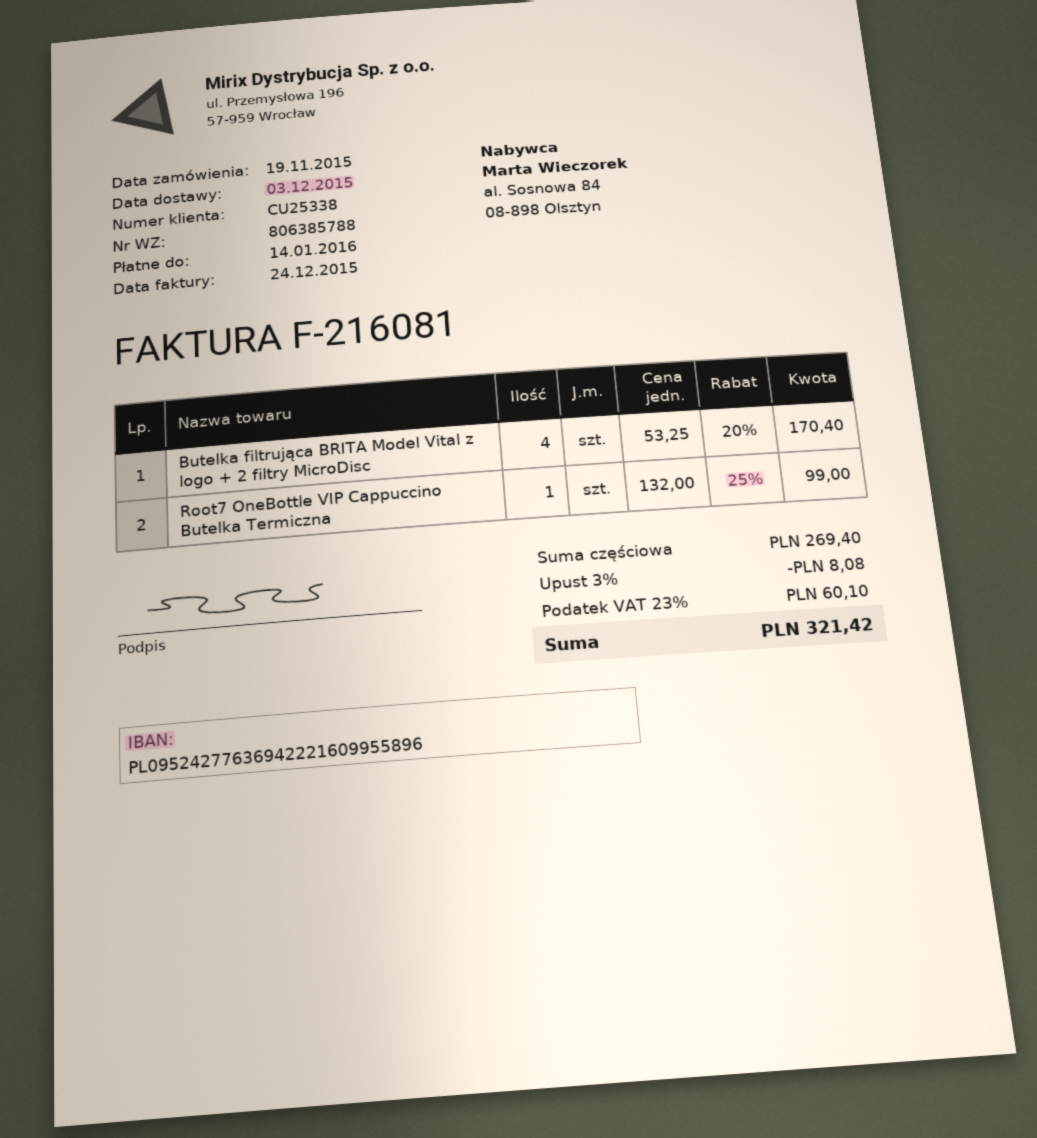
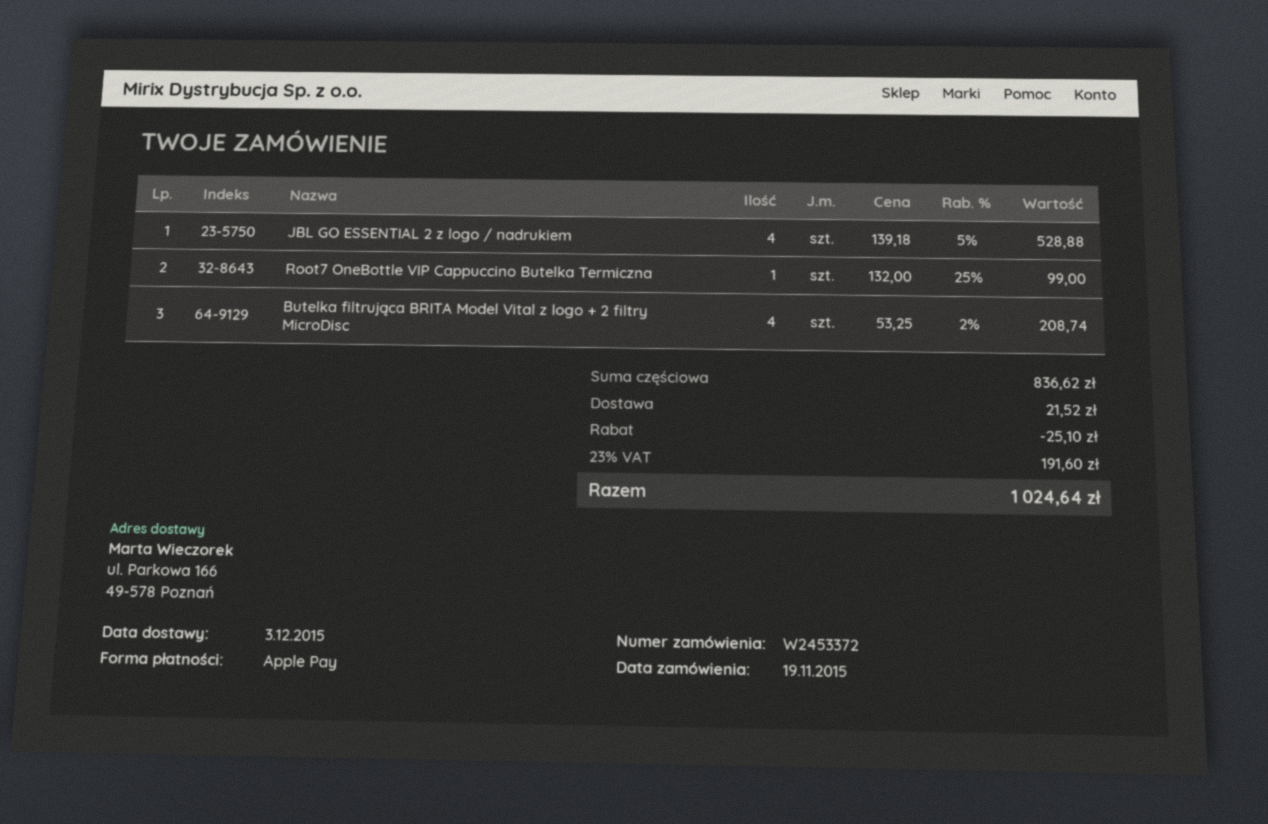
Butelka filtrująca BRITA Model Vital z logo + 2 filtry MicroDisc: 4 x 53.25 - 20% = 170.40 -> 4 x 53.25 - 2% = 208.74
JBL GO ESSENTIAL 2 z logo / nadrukiem: none -> 4 x 139.18 - 5% = 528.88
subtotal: 269.40 -> 836.62
discount: 8.08 -> 25.10
shipping: none -> 21.52
tax: 23% = 60.10 -> 23% = 191.60
total: 321.42 -> 1024.64

